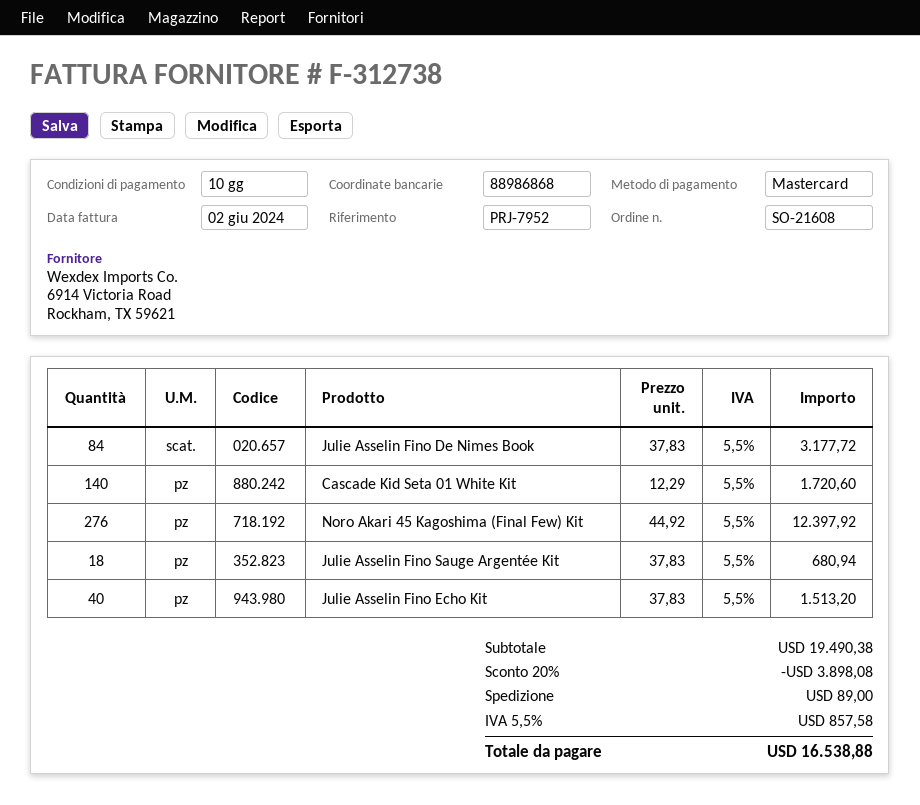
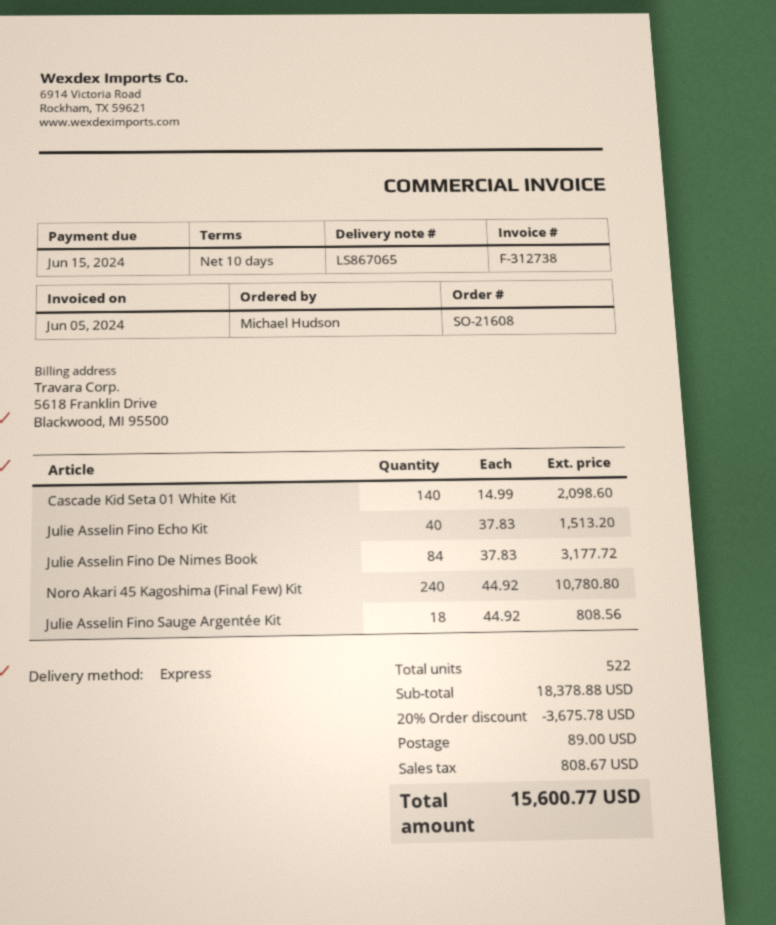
invoice date: 2024-06-02 -> 2024-06-05
Cascade Kid Seta 01 White Kit: 140 x 12.29 = 1720.60 -> 140 x 14.99 = 2098.60
Noro Akari 45 Kagoshima (Final Few) Kit: 276 x 44.92 = 12397.92 -> 240 x 44.92 = 10780.80
Julie Asselin Fino Sauge Argentée Kit: 18 x 37.83 = 680.94 -> 18 x 44.92 = 808.56
subtotal: 19490.38 -> 18378.88
discount: 20% = 3898.08 -> 20% = 3675.78
tax: 857.58 -> 808.67
total: 16538.88 -> 15600.77

